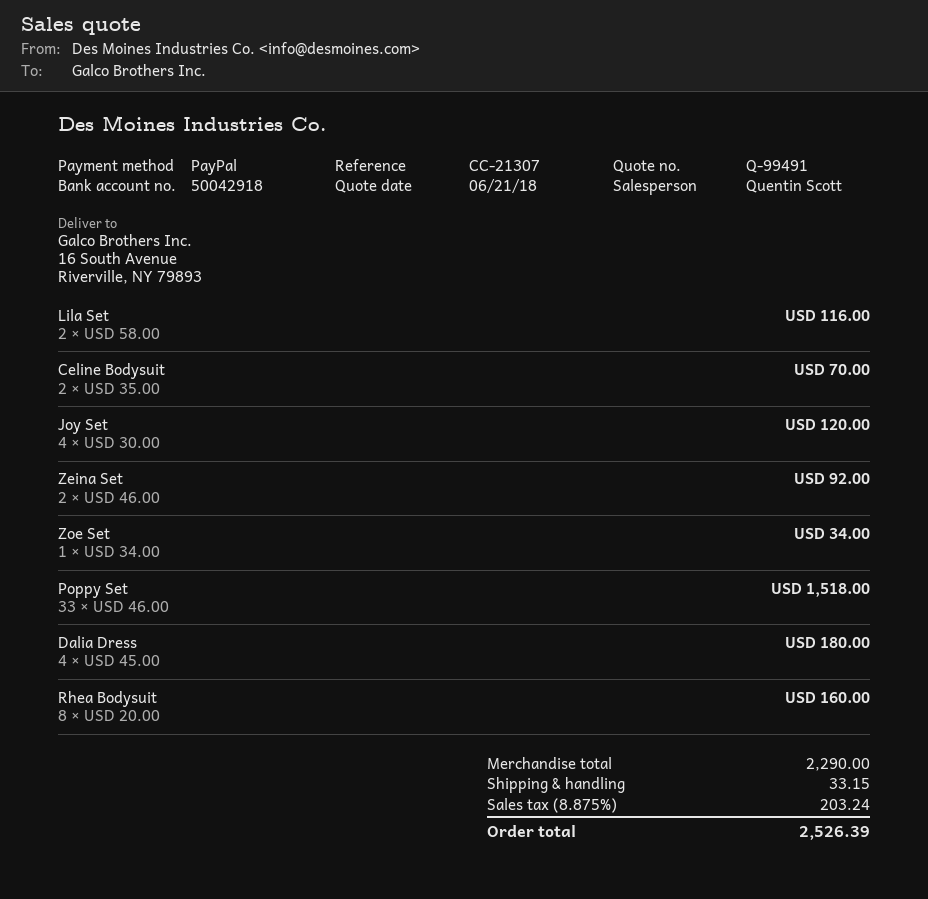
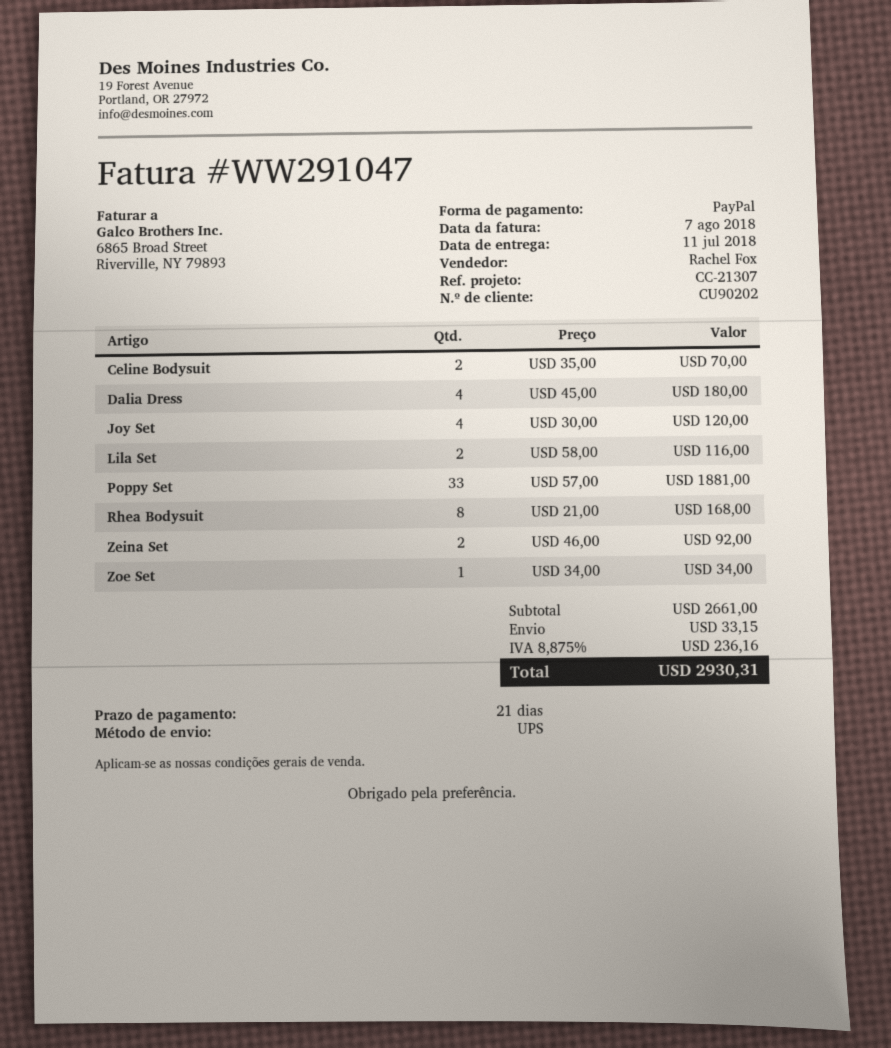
sales rep: Quentin Scott -> Rachel Fox
Poppy Set: 33 x 46.00 = 1518.00 -> 33 x 57.00 = 1881.00
Rhea Bodysuit: 8 x 20.00 = 160.00 -> 8 x 21.00 = 168.00
subtotal: 2290.00 -> 2661.00
tax: 8.875% = 203.24 -> 8.875% = 236.16
total: 2526.39 -> 2930.31

